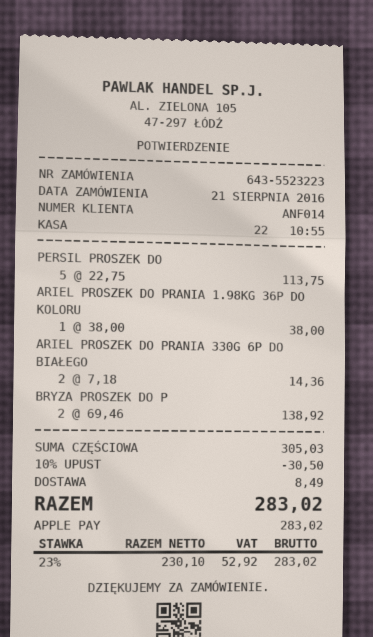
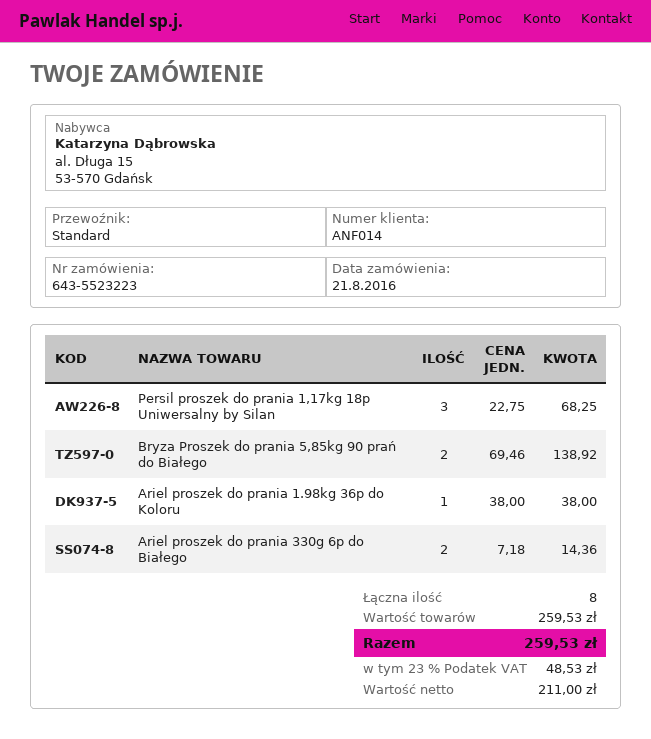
PERSIL PROSZEK DO: 5 x 22.75 = 113.75 -> 3 x 22.75 = 68.25
subtotal: 305.03 -> 259.53
discount: 10% = 30.50 -> none
shipping: 8.49 -> none
net: 230.10 -> 211.00
tax: 23% = 52.92 -> 23% = 48.53
total: 283.02 -> 259.53

